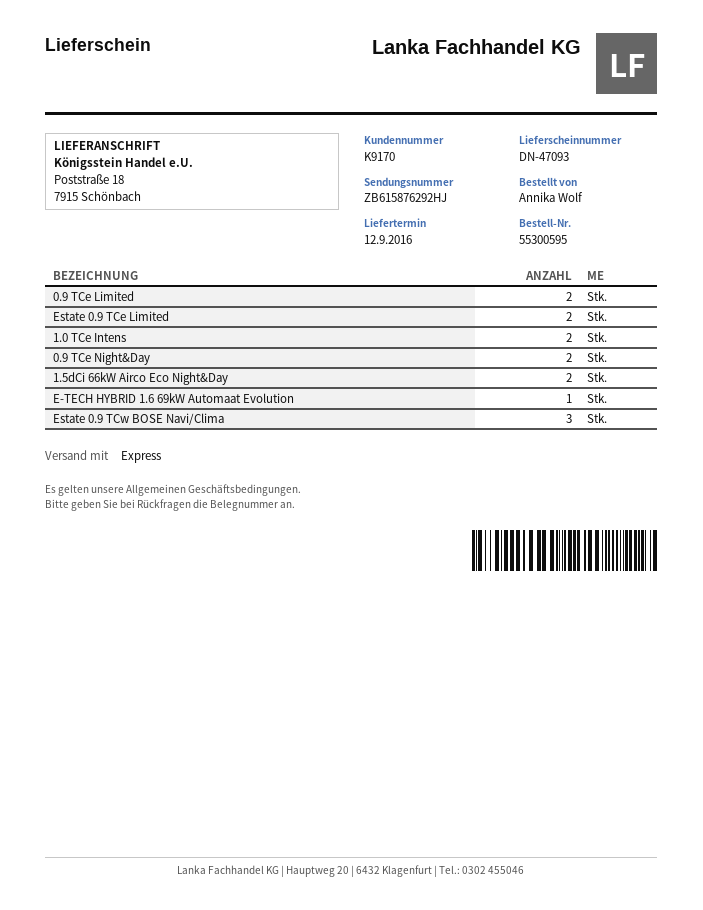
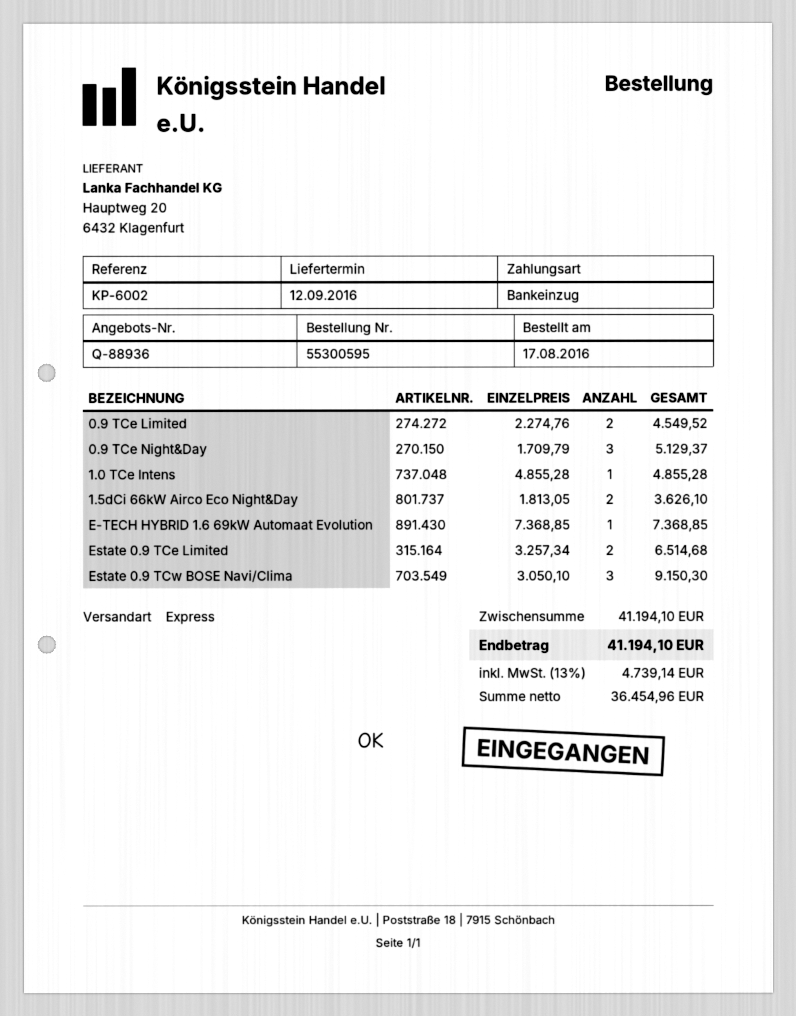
1.0 TCe Intens: 2 -> 1
0.9 TCe Night&Day: 2 -> 3

